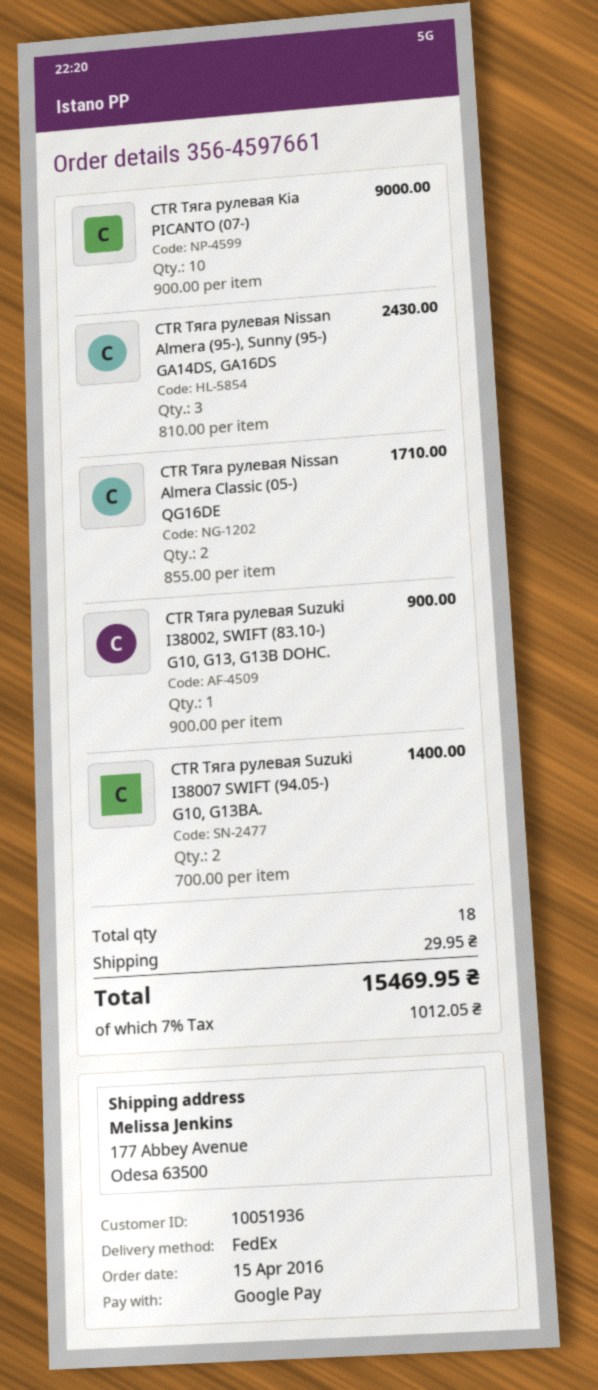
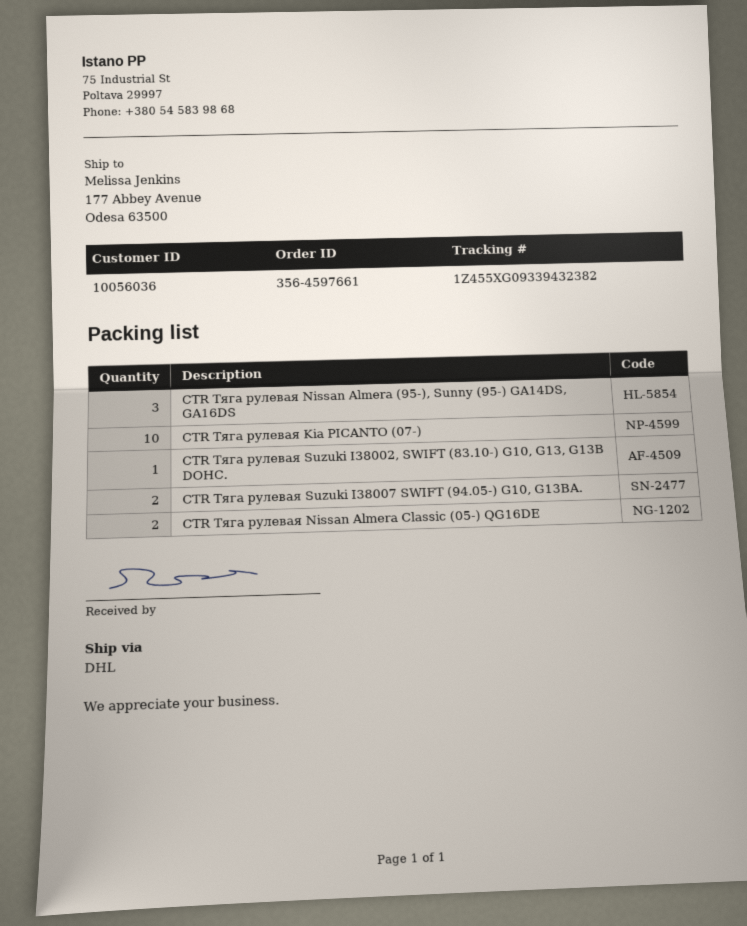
customer number: 10051936 -> 10056036
shipping method: FedEx -> DHL

